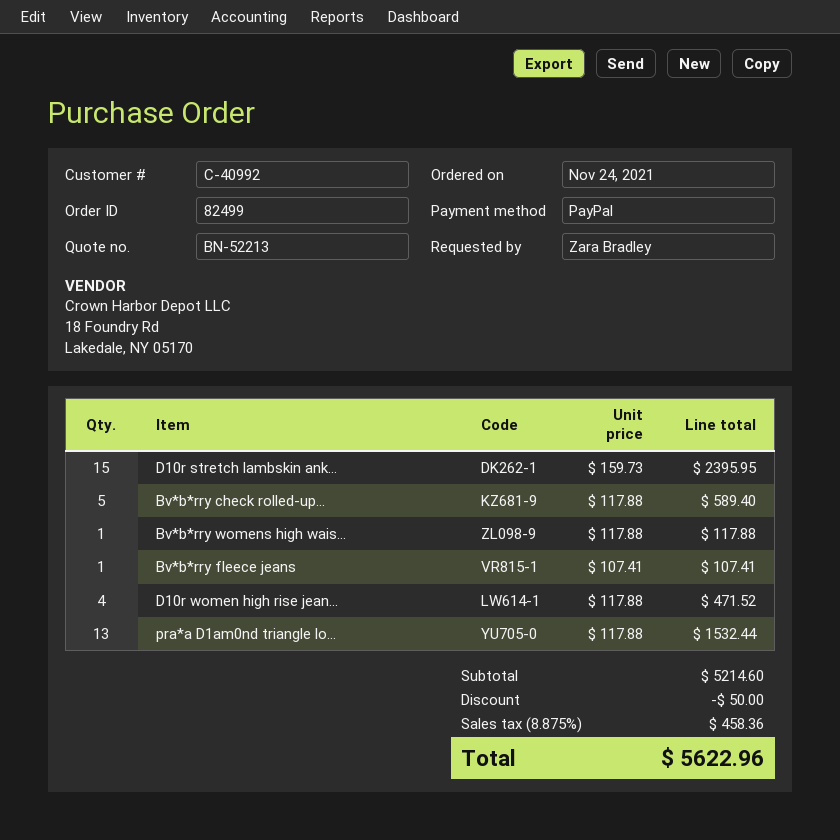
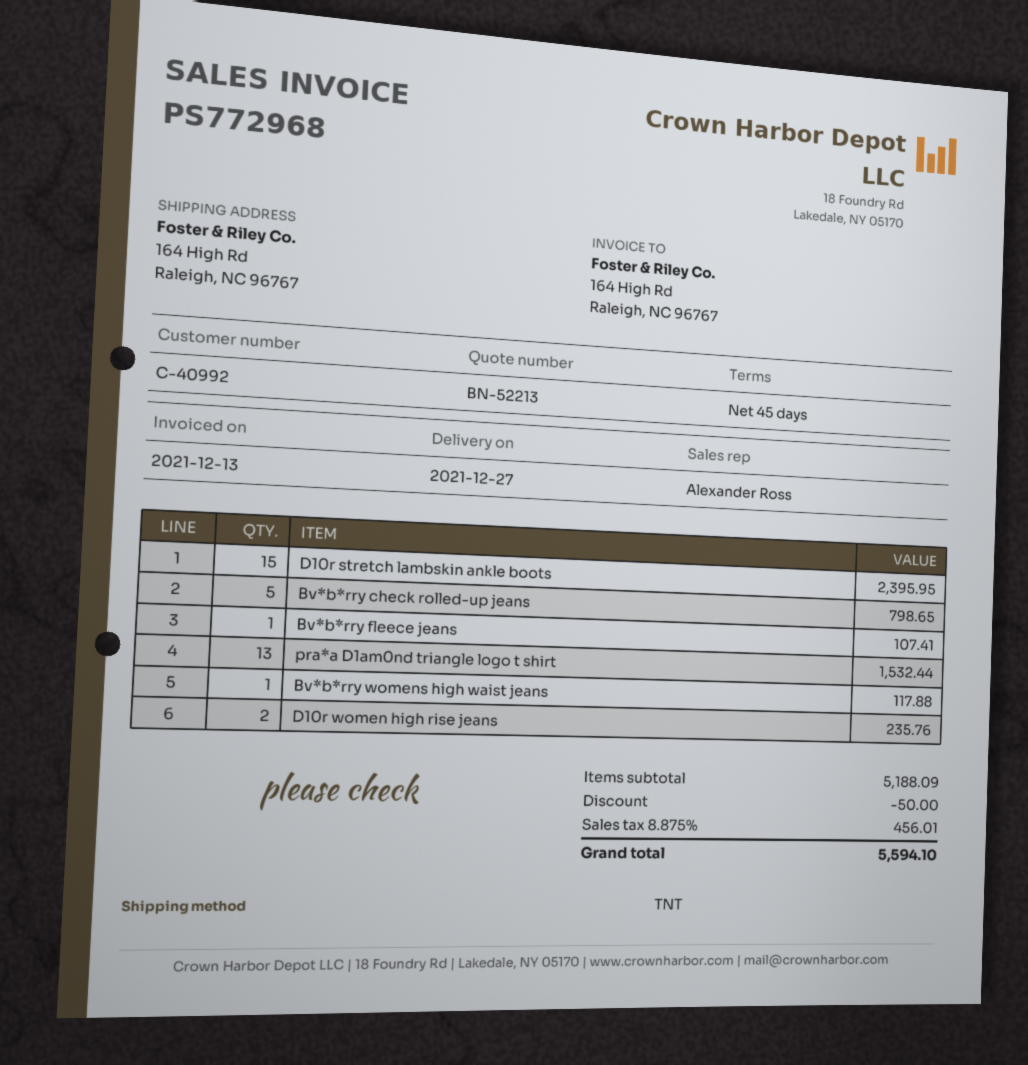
Bv*b*rry check rolled-up...: 5 for 589.40 -> 5 for 798.65
D10r women high rise jean...: 4 for 471.52 -> 2 for 235.76
subtotal: 5214.60 -> 5188.09
tax: 8.875% = 458.36 -> 8.875% = 456.01
total: 5622.96 -> 5594.10

